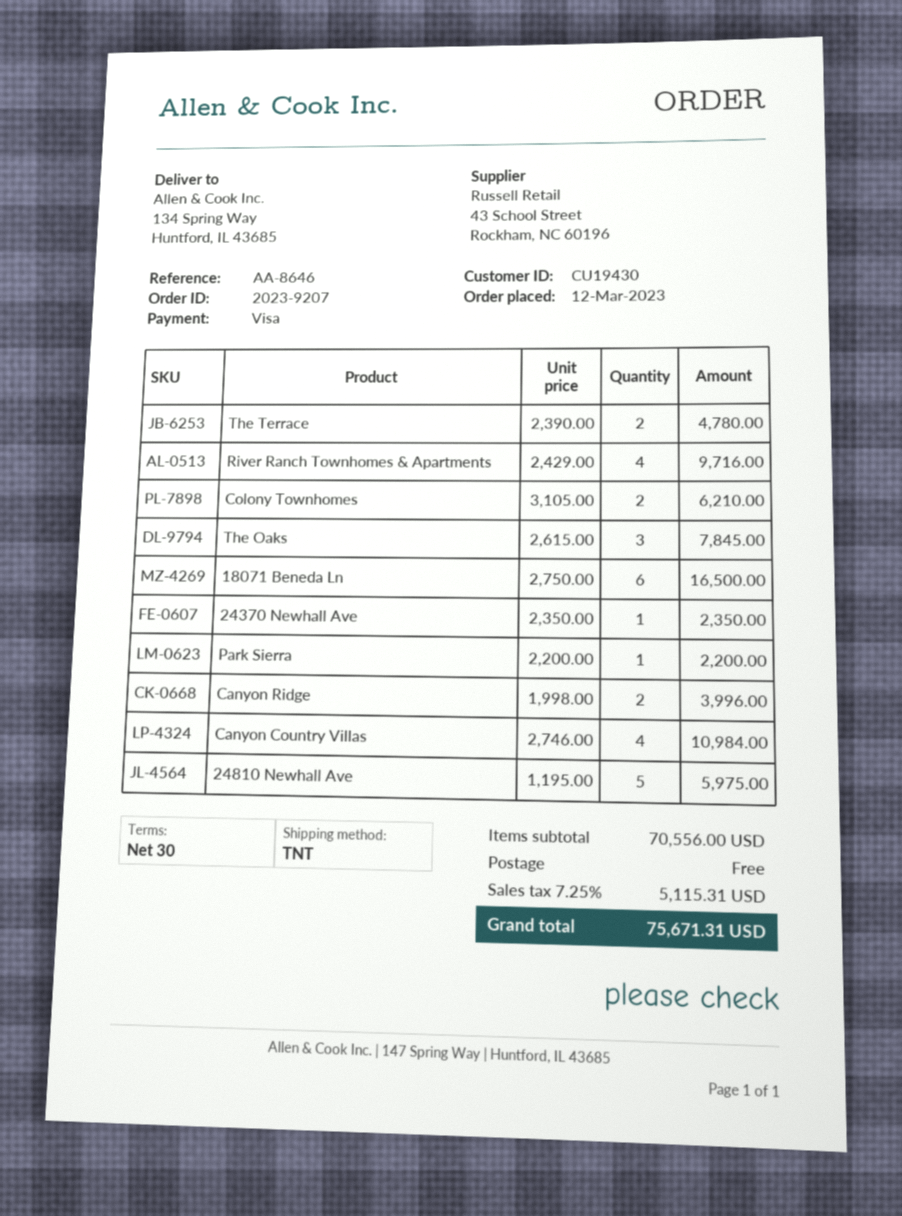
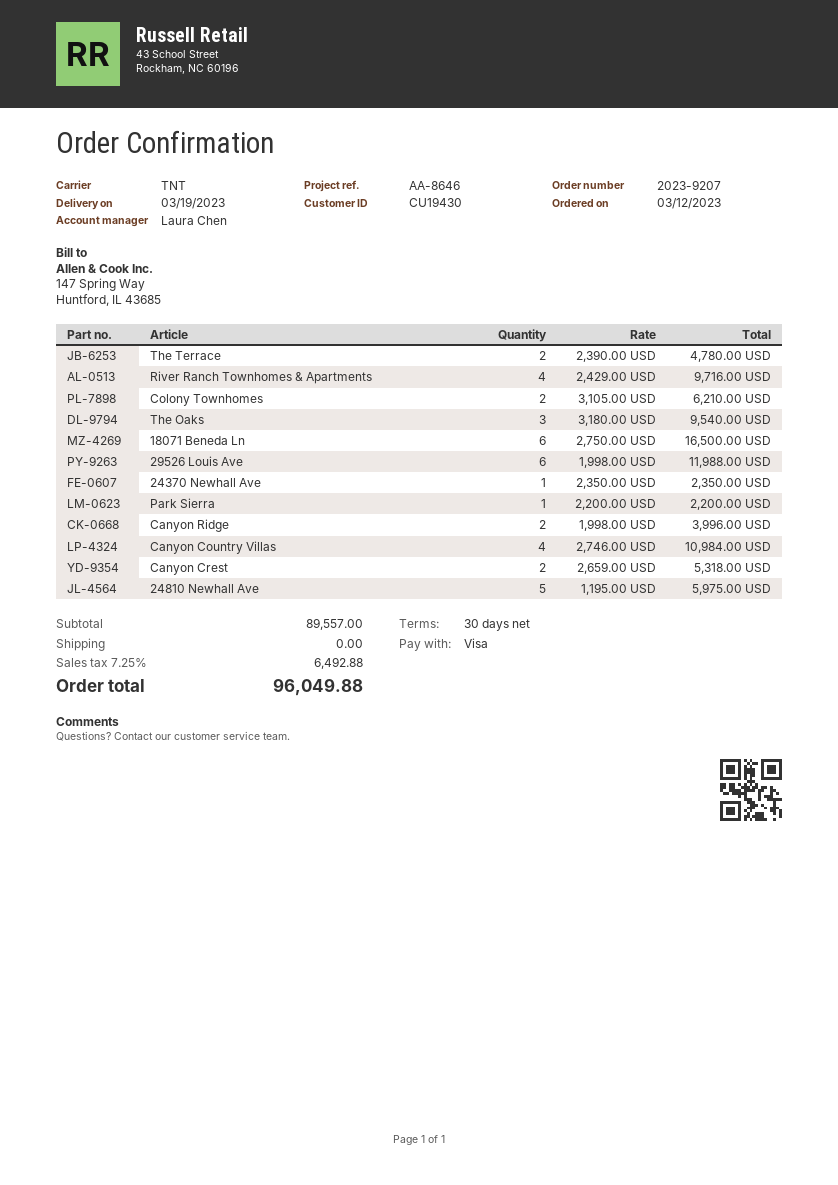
The Oaks: 3 x 2615.00 = 7845.00 -> 3 x 3180.00 = 9540.00
29526 Louis Ave: none -> 6 x 1998.00 = 11988.00
Canyon Crest: none -> 2 x 2659.00 = 5318.00
subtotal: 70556.00 -> 89557.00
tax: 7.25% = 5115.31 -> 7.25% = 6492.88
total: 75671.31 -> 96049.88

